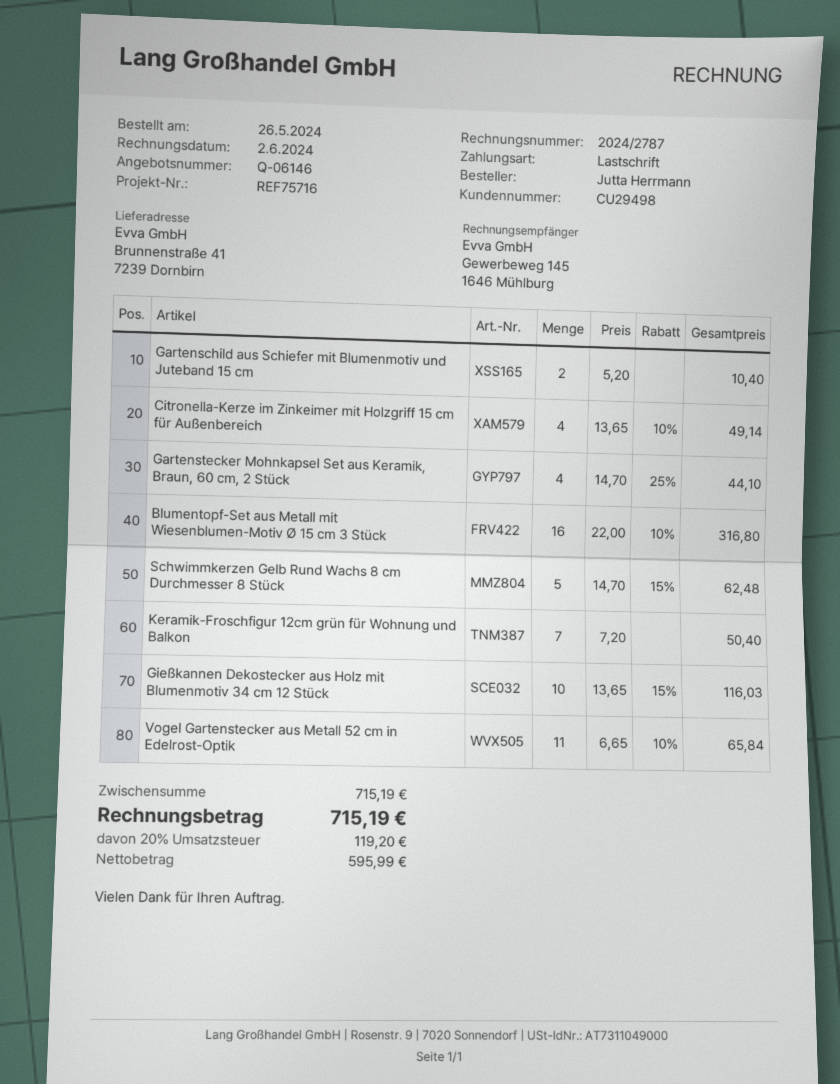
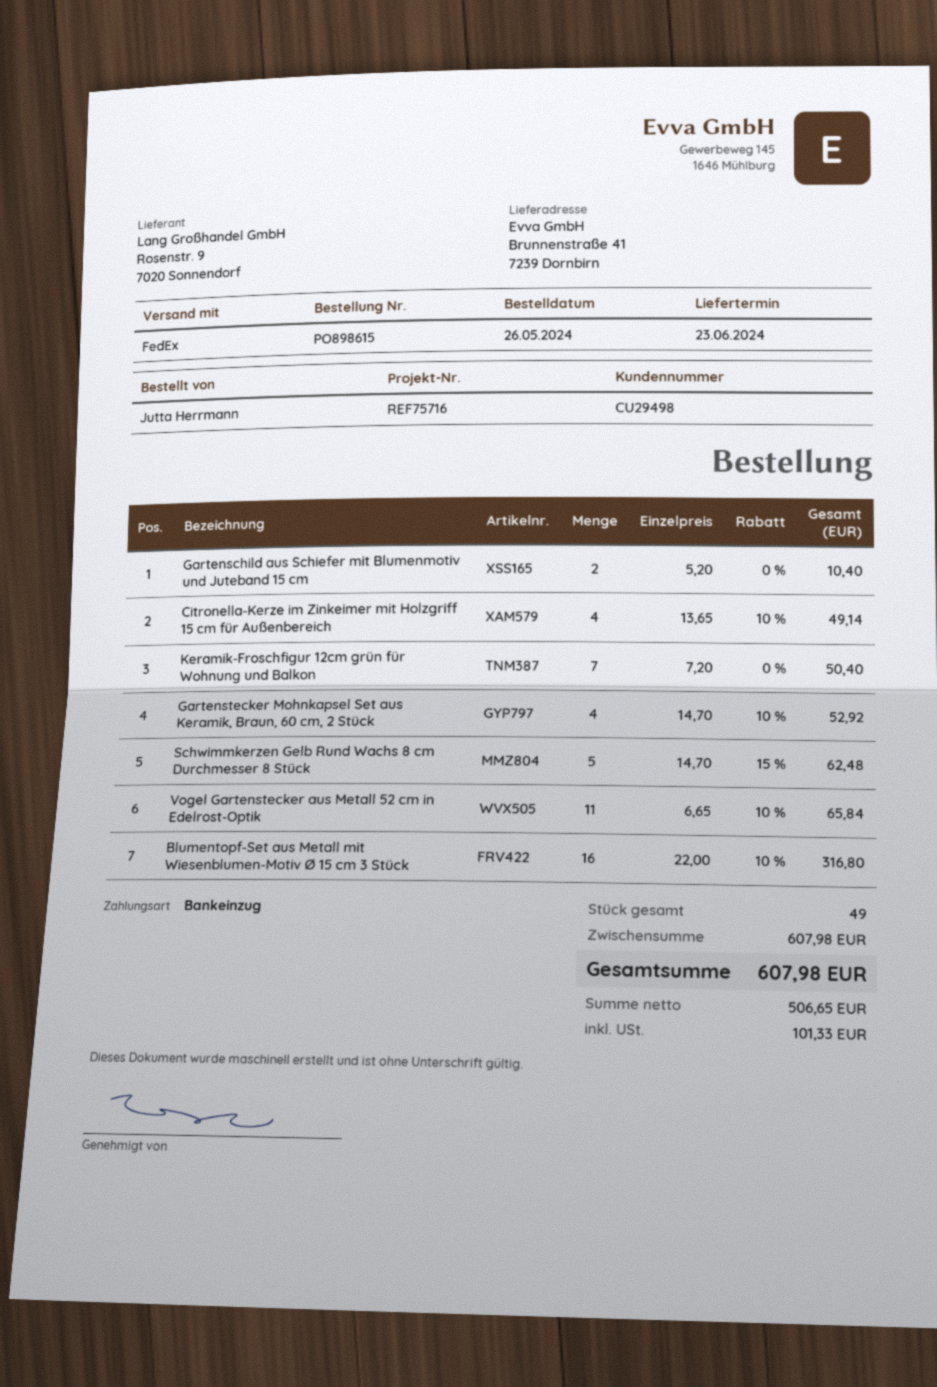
Gartenstecker Mohnkapsel Set aus Keramik, Braun, 60 cm, 2 Stück: 4 x 14.70 - 25% = 44.10 -> 4 x 14.70 - 10% = 52.92
Gießkannen Dekostecker aus Holz mit Blumenmotiv 34 cm 12 Stück: 10 x 13.65 - 15% = 116.03 -> none
subtotal: 715.19 -> 607.98
net: 595.99 -> 506.65
tax: 119.20 -> 101.33
total: 715.19 -> 607.98

